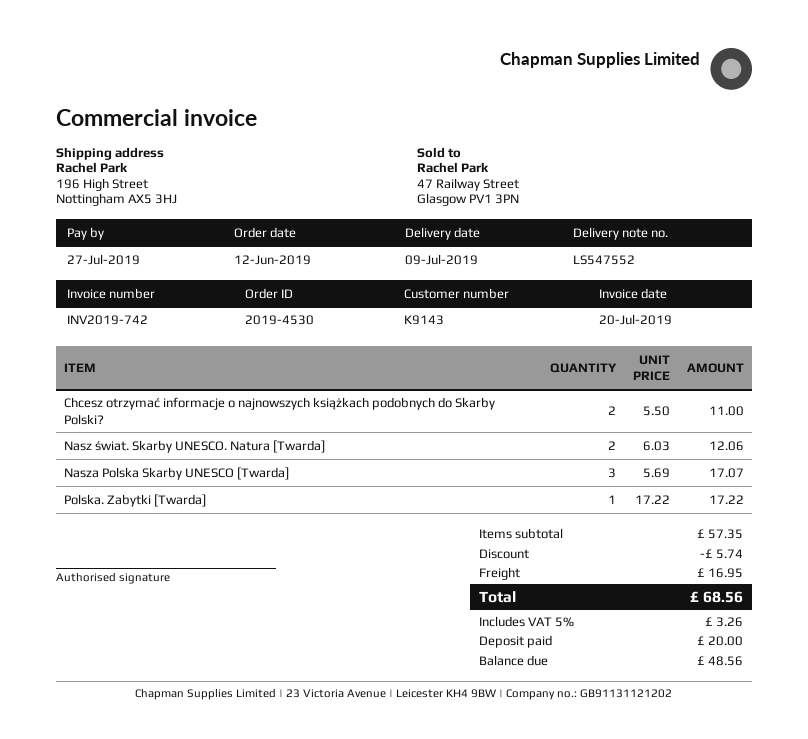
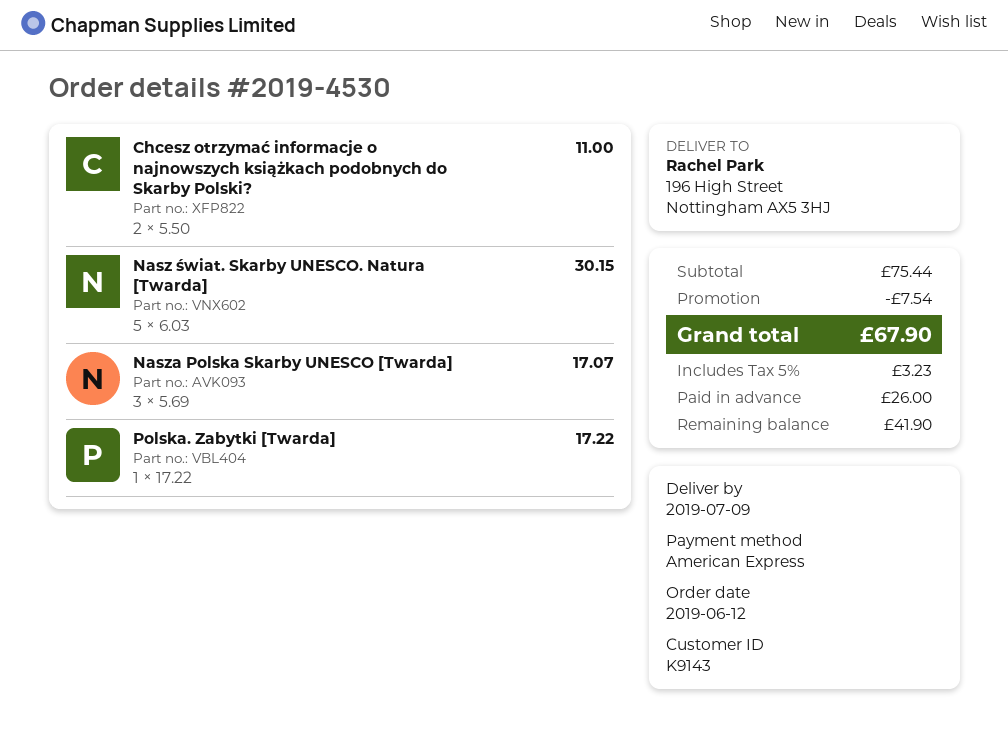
Nasz świat. Skarby UNESCO. Natura [Twarda]: 2 x 6.03 = 12.06 -> 5 x 6.03 = 30.15
subtotal: 57.35 -> 75.44
discount: 5.74 -> 7.54
shipping: 16.95 -> none
tax: 5% = 3.26 -> 5% = 3.23
total: 68.56 -> 67.90
deposit: 20.00 -> 26.00
balance: 48.56 -> 41.90

